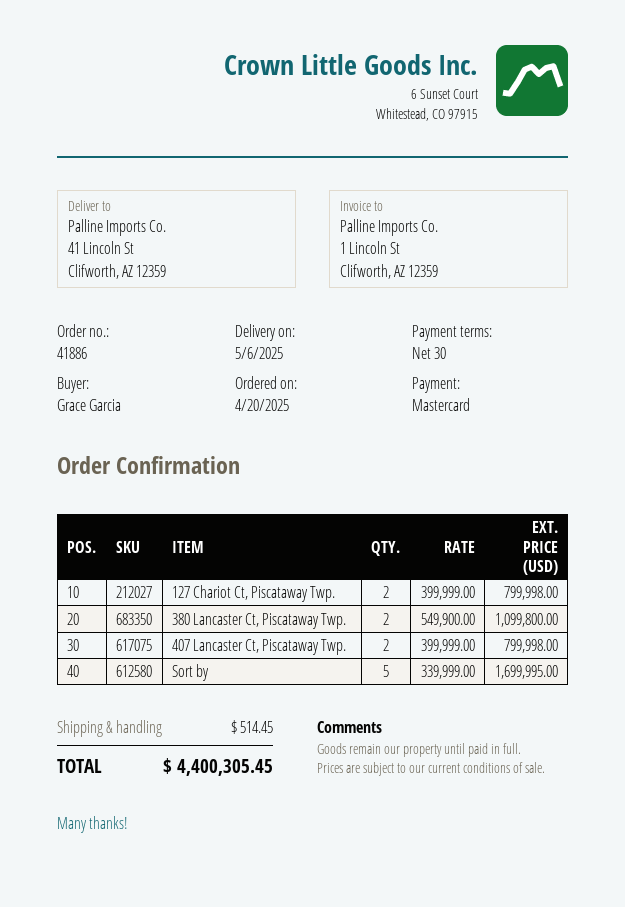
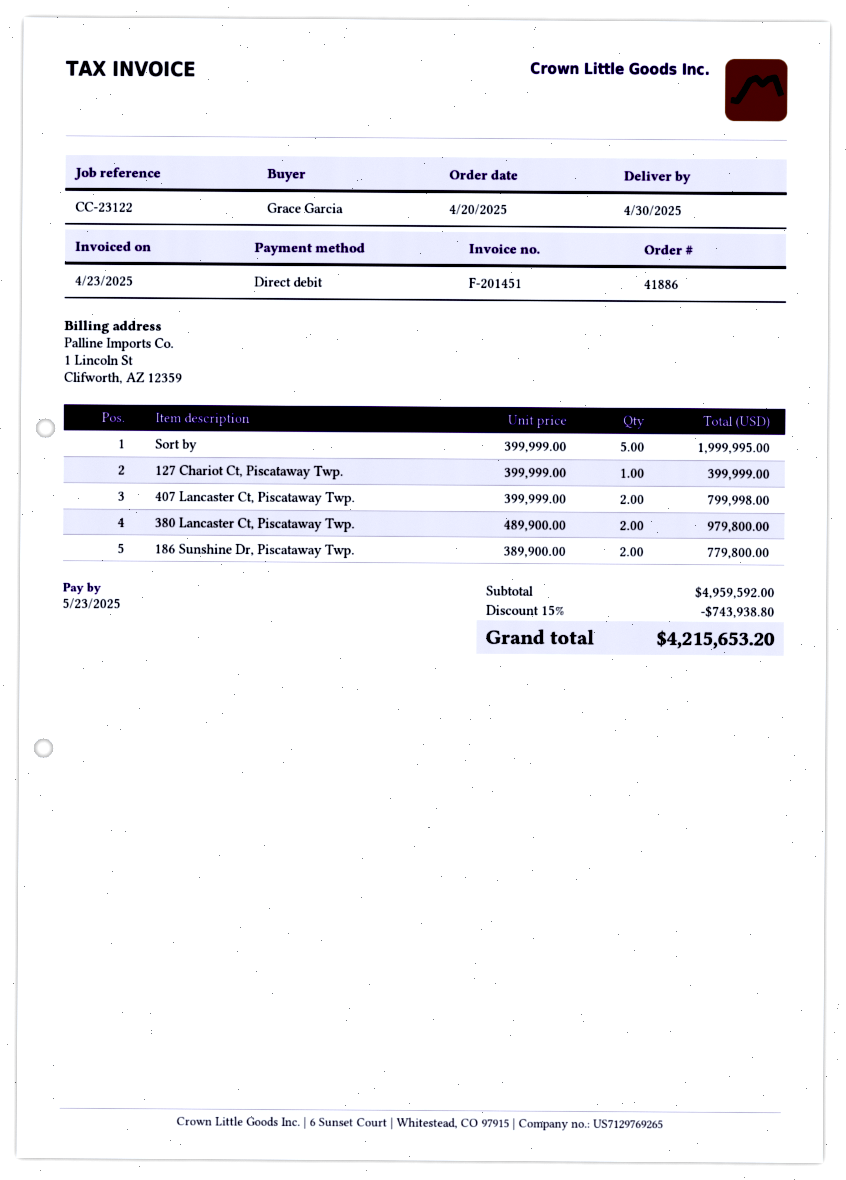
delivery date: 2025-05-06 -> 2025-04-30
payment method: Mastercard -> direct debit
127 Chariot Ct, Piscataway Twp.: 2 x 399999.00 = 799998.00 -> 1 x 399999.00 = 399999.00
380 Lancaster Ct, Piscataway Twp.: 2 x 549900.00 = 1099800.00 -> 2 x 489900.00 = 979800.00
Sort by: 5 x 339999.00 = 1699995.00 -> 5 x 399999.00 = 1999995.00
186 Sunshine Dr, Piscataway Twp.: none -> 2 x 389900.00 = 779800.00
discount: none -> 15% = 743938.80
shipping: 514.45 -> none
total: 4400305.45 -> 4215653.20

